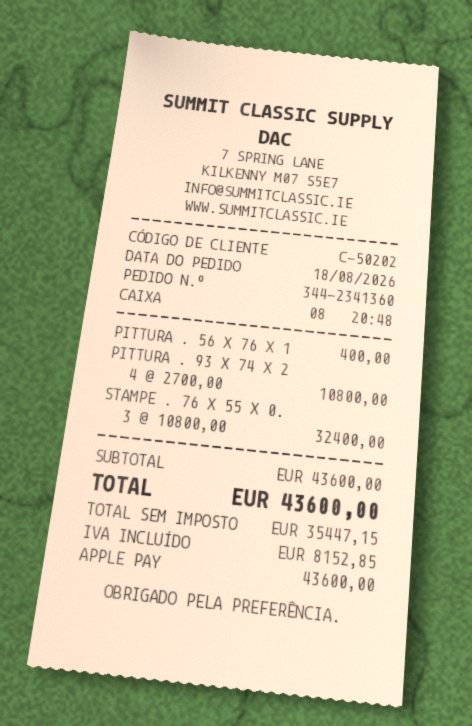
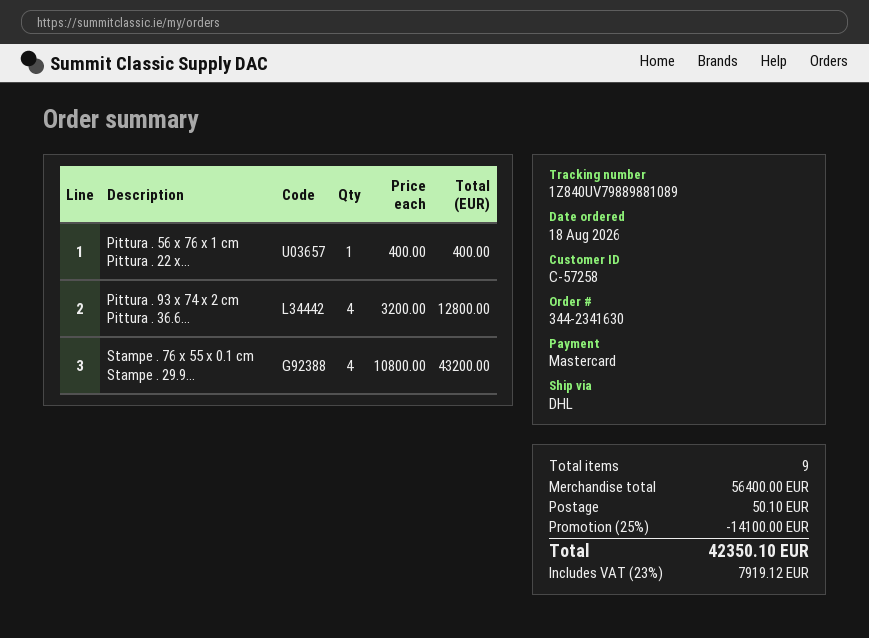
order number: 344-2341360 -> 344-2341630
customer number: C-50202 -> C-57258
payment method: Apple Pay -> Mastercard
PITTURA . 93 X 74 X 2: 4 x 2700.00 = 10800.00 -> 4 x 3200.00 = 12800.00
STAMPE . 76 X 55 X 0.: 3 x 10800.00 = 32400.00 -> 4 x 10800.00 = 43200.00
subtotal: 43600.00 -> 56400.00
discount: none -> 25% = 14100.00
shipping: none -> 50.10
tax: 8152.85 -> 7919.12
total: 43600.00 -> 42350.10

